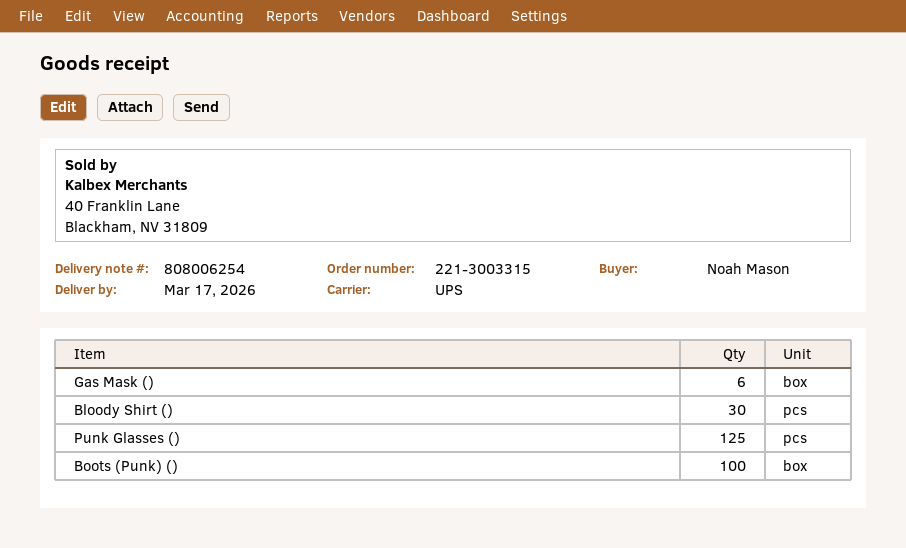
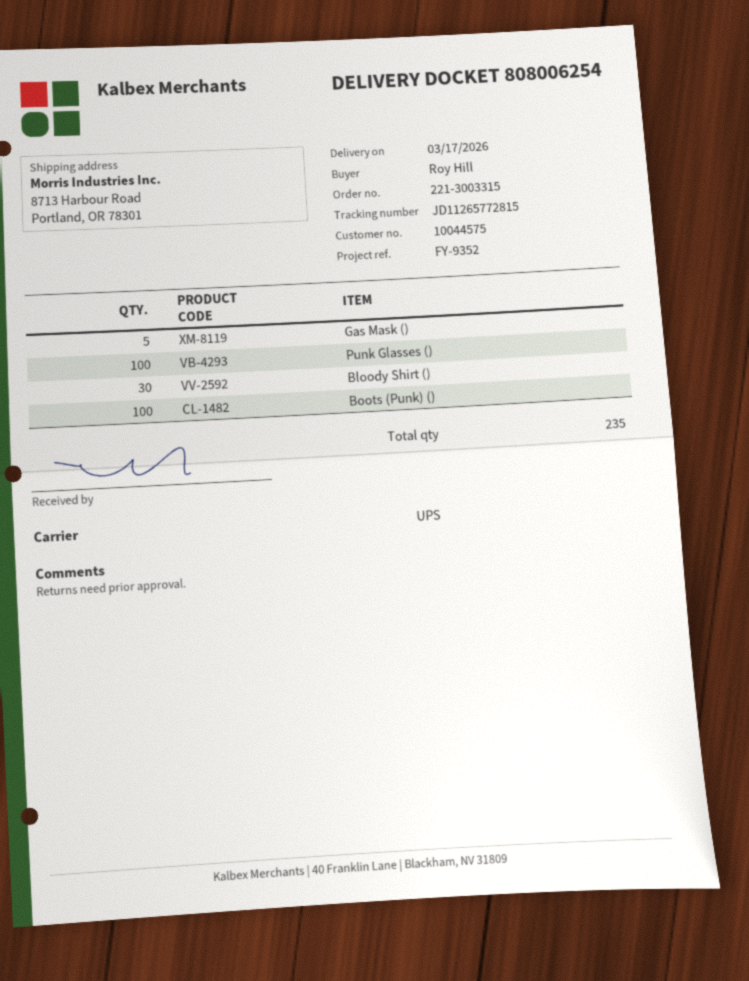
ordered by: Noah Mason -> Roy Hill
Gas Mask (): 6 -> 5
Punk Glasses (): 125 -> 100

